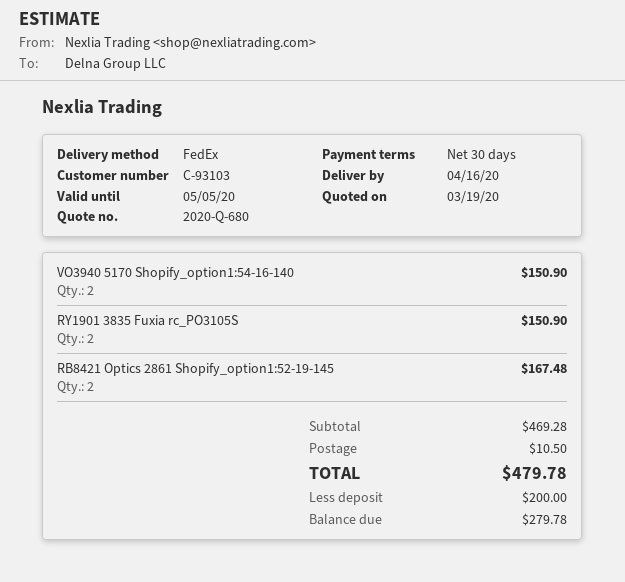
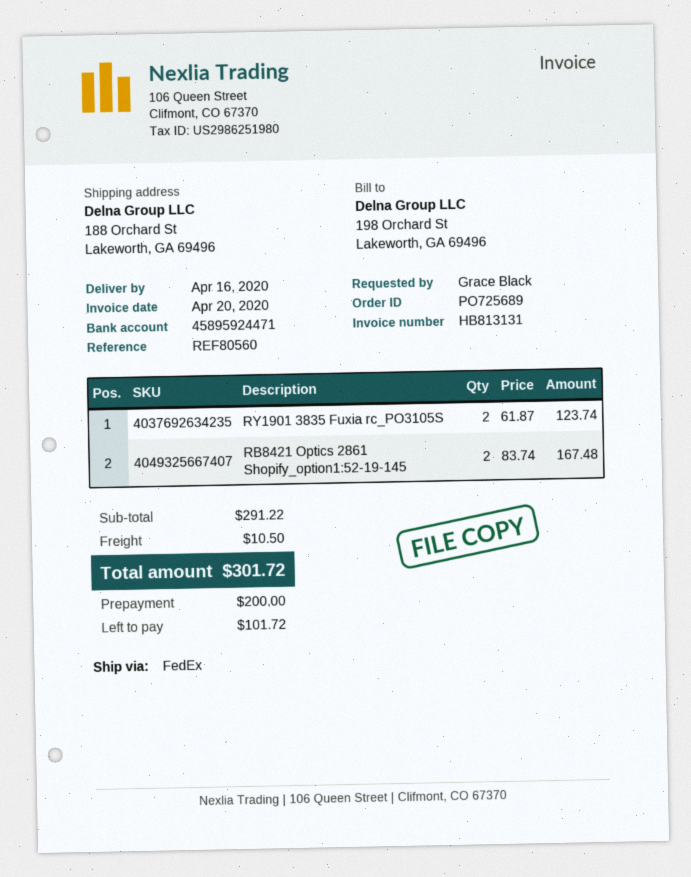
VO3940 5170 Shopify_option1:54-16-140: 2 for 150.90 -> none
RY1901 3835 Fuxia rc_PO3105S: 2 for 150.90 -> 2 for 123.74
subtotal: 469.28 -> 291.22
total: 479.78 -> 301.72
balance: 279.78 -> 101.72

